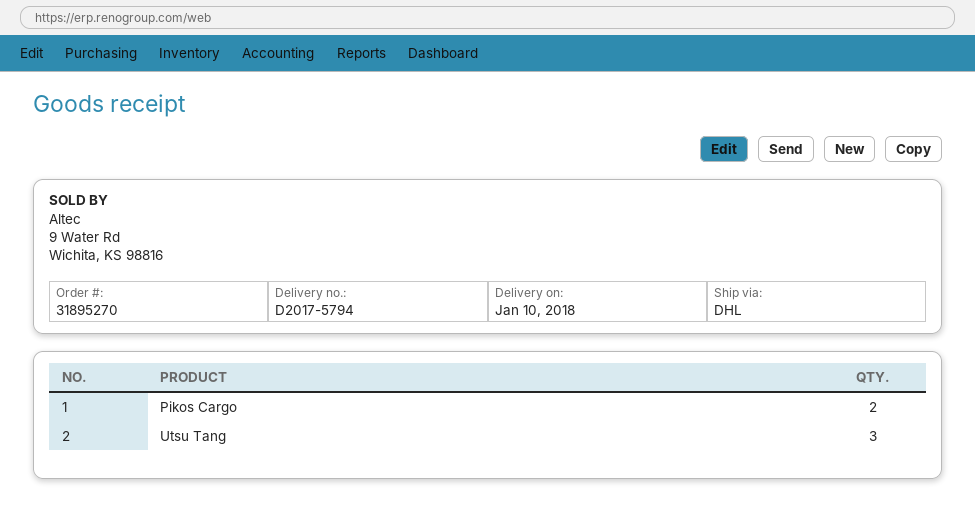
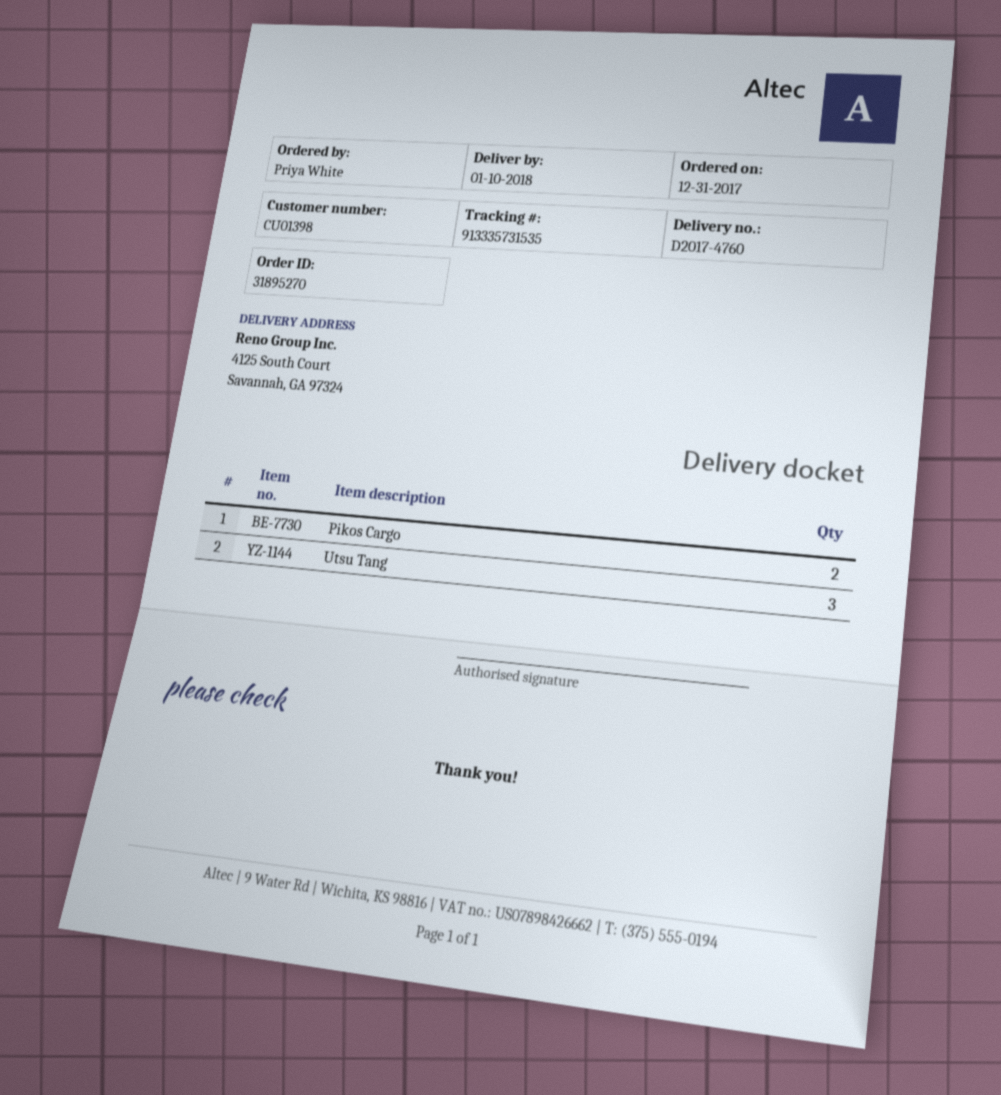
delivery note number: D2017-5794 -> D2017-4760

